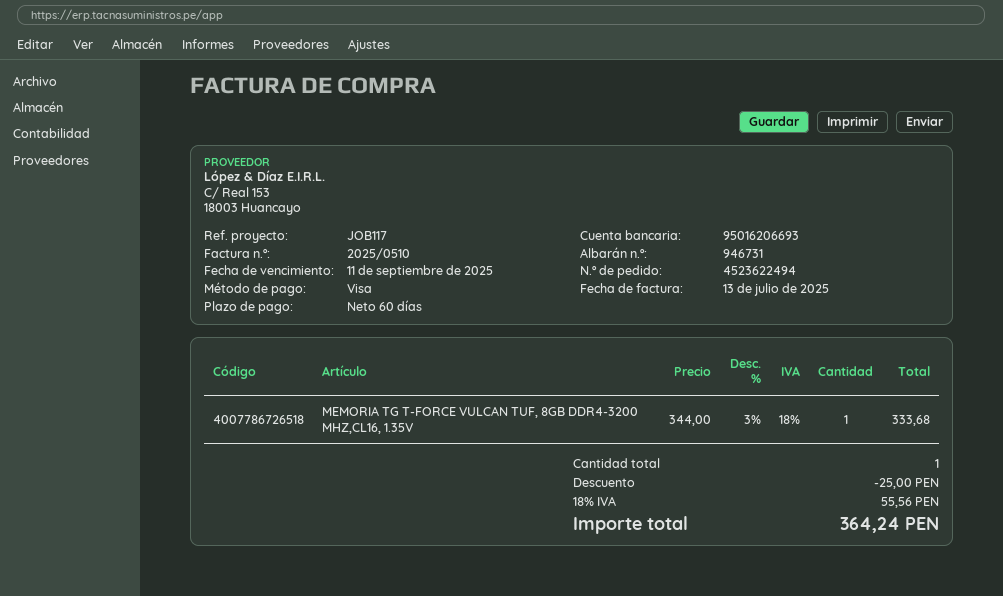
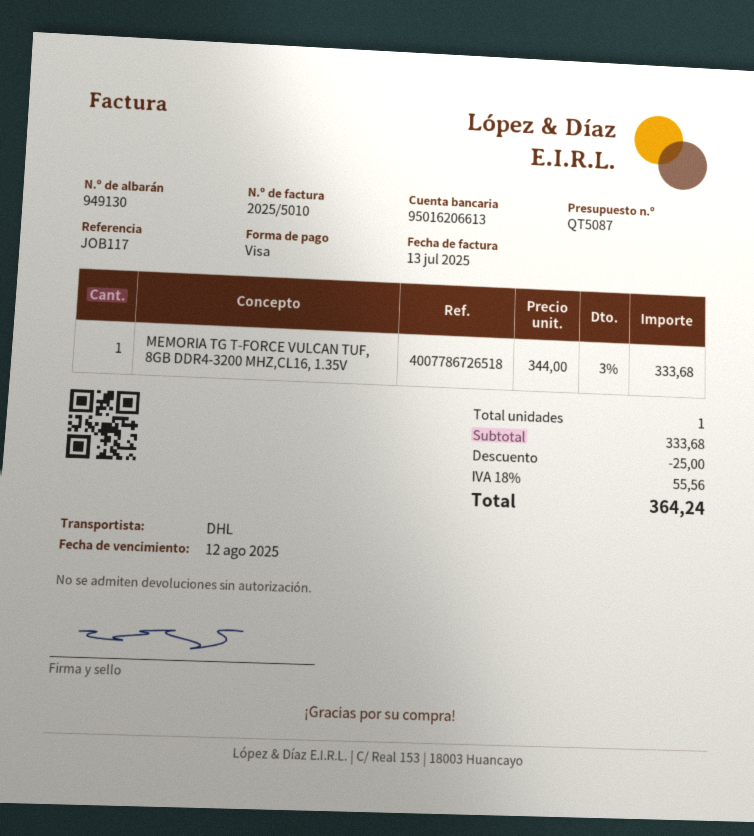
delivery note number: 946731 -> 949130
invoice number: 2025/0510 -> 2025/5010
due date: 2025-09-11 -> 2025-08-12
bank account: 95016206693 -> 95016206613

